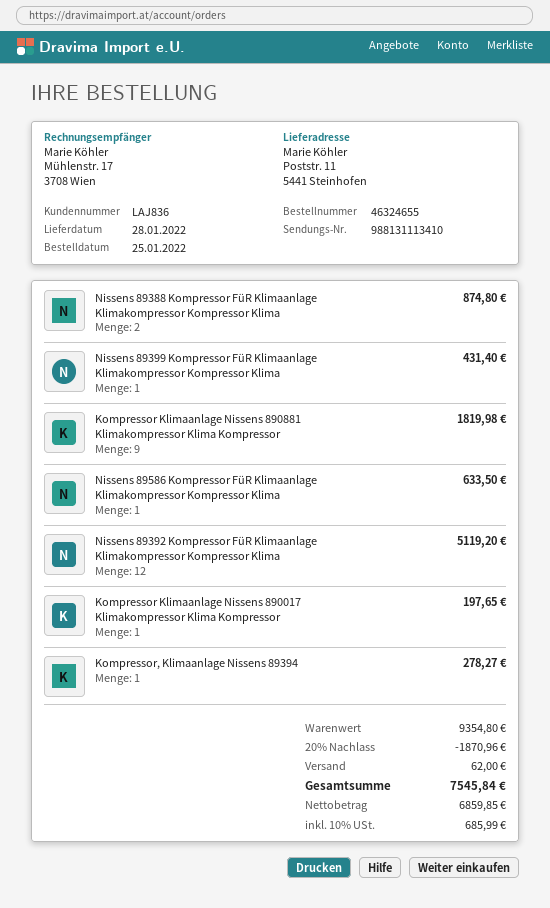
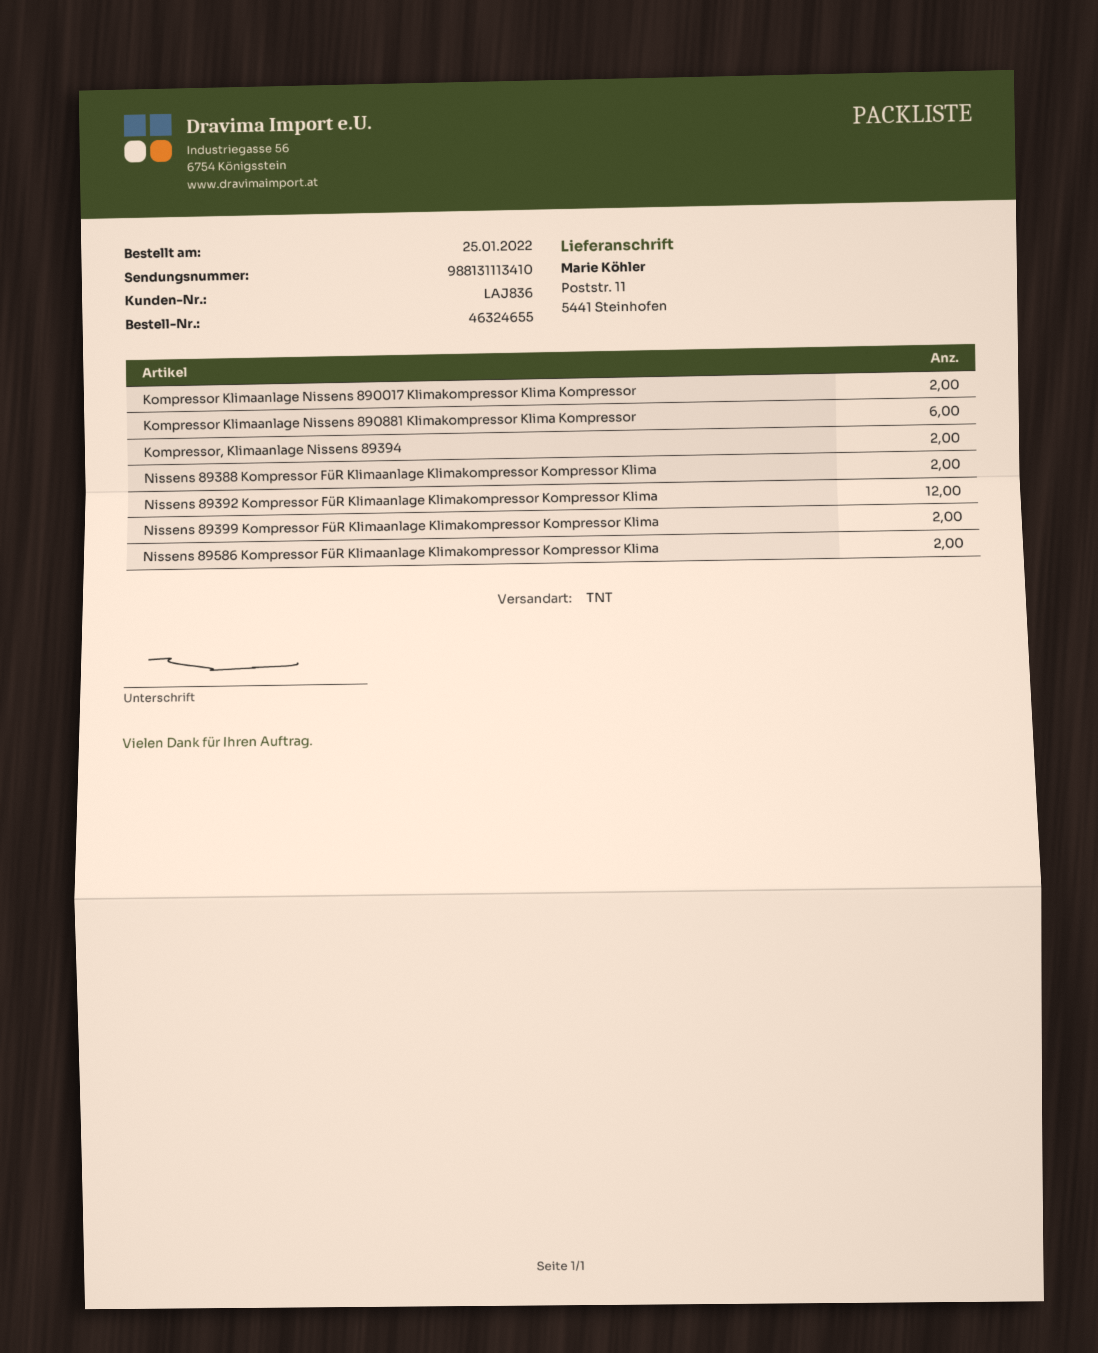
Nissens 89399 Kompressor FüR Klimaanlage Klimakompressor Kompressor Klima: 1 -> 2
Kompressor Klimaanlage Nissens 890881 Klimakompressor Klima Kompressor: 9 -> 6
Nissens 89586 Kompressor FüR Klimaanlage Klimakompressor Kompressor Klima: 1 -> 2
Kompressor Klimaanlage Nissens 890017 Klimakompressor Klima Kompressor: 1 -> 2
Kompressor, Klimaanlage Nissens 89394: 1 -> 2

